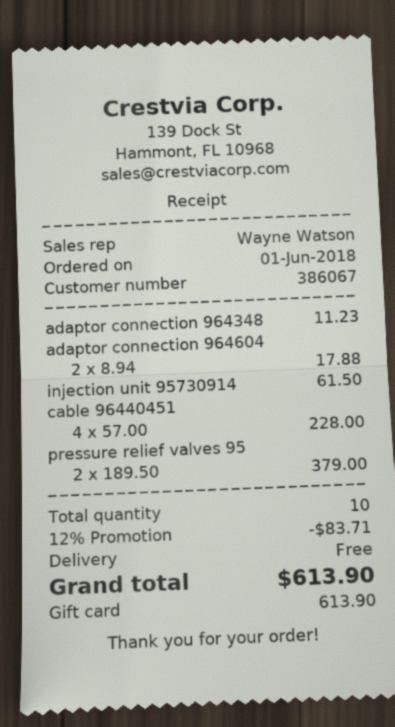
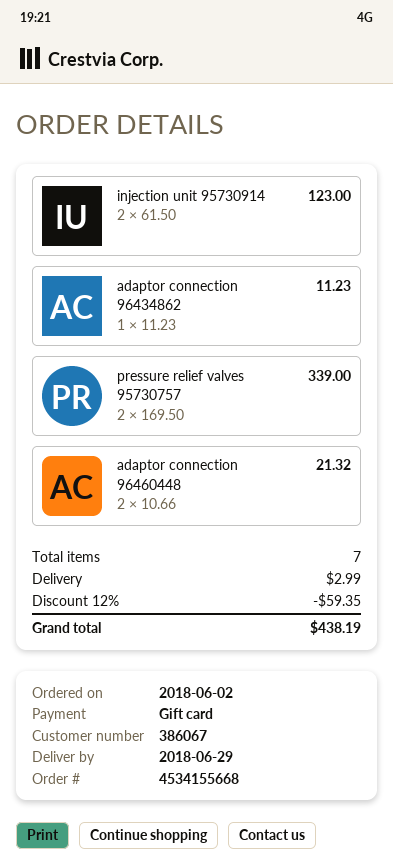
order date: 2018-06-01 -> 2018-06-02
adaptor connection 964604: 2 x 8.94 = 17.88 -> 2 x 10.66 = 21.32
injection unit 95730914: 1 x 61.50 = 61.50 -> 2 x 61.50 = 123.00
cable 96440451: 4 x 57.00 = 228.00 -> none
pressure relief valves 95: 2 x 189.50 = 379.00 -> 2 x 169.50 = 339.00
total quantity: 10 -> 7
discount: 12% = 83.71 -> 12% = 59.35
shipping: 0.00 -> 2.99
total: 613.90 -> 438.19

